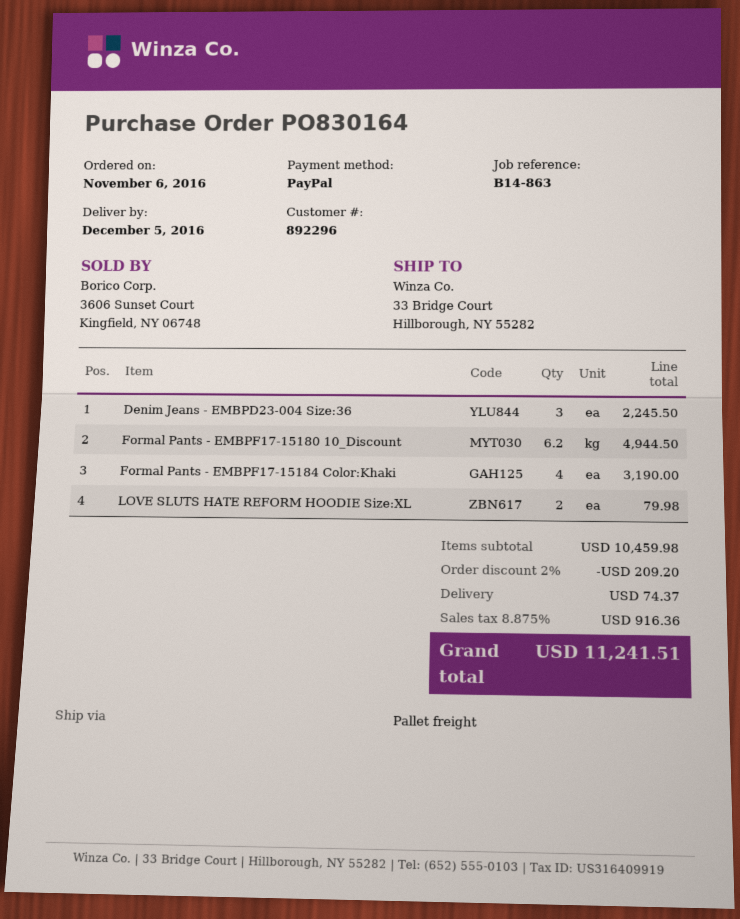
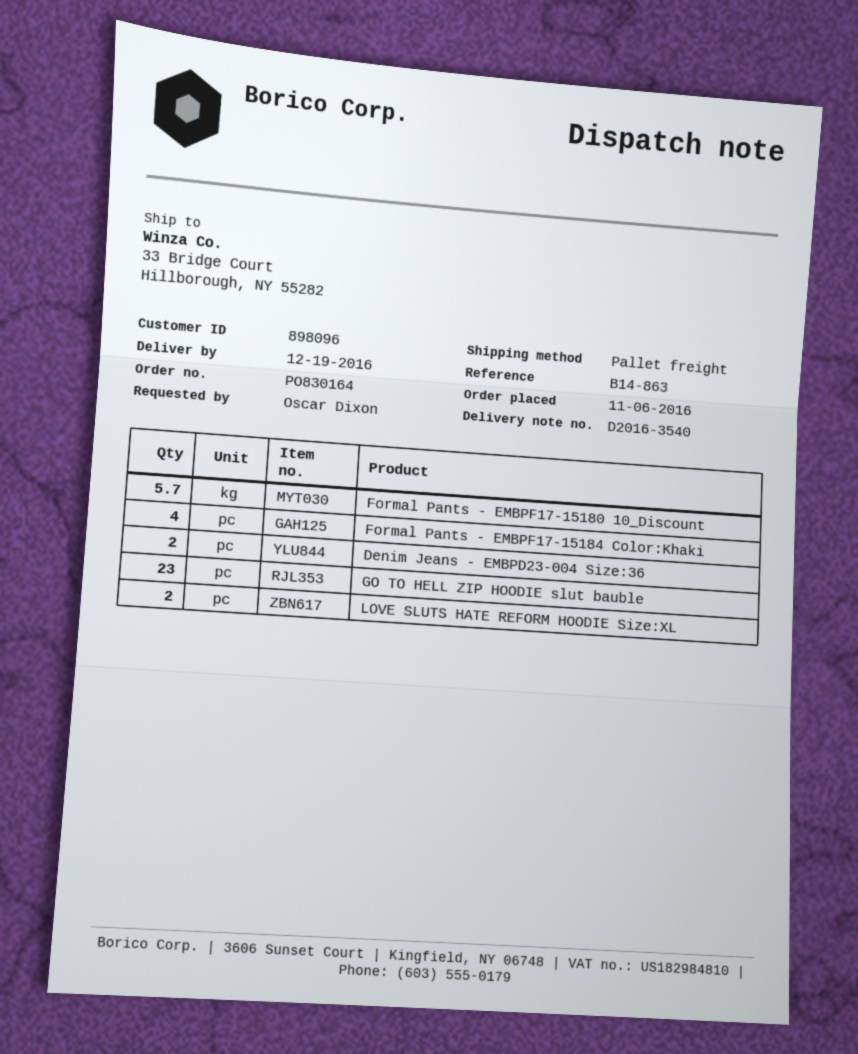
delivery date: 2016-12-05 -> 2016-12-19
customer number: 892296 -> 898096
Denim Jeans - EMBPD23-004 Size:36: 3 -> 2
Formal Pants - EMBPF17-15180 10_Discount: 6.2 -> 5.7
GO TO HELL ZIP HOODIE slut bauble: none -> 23

